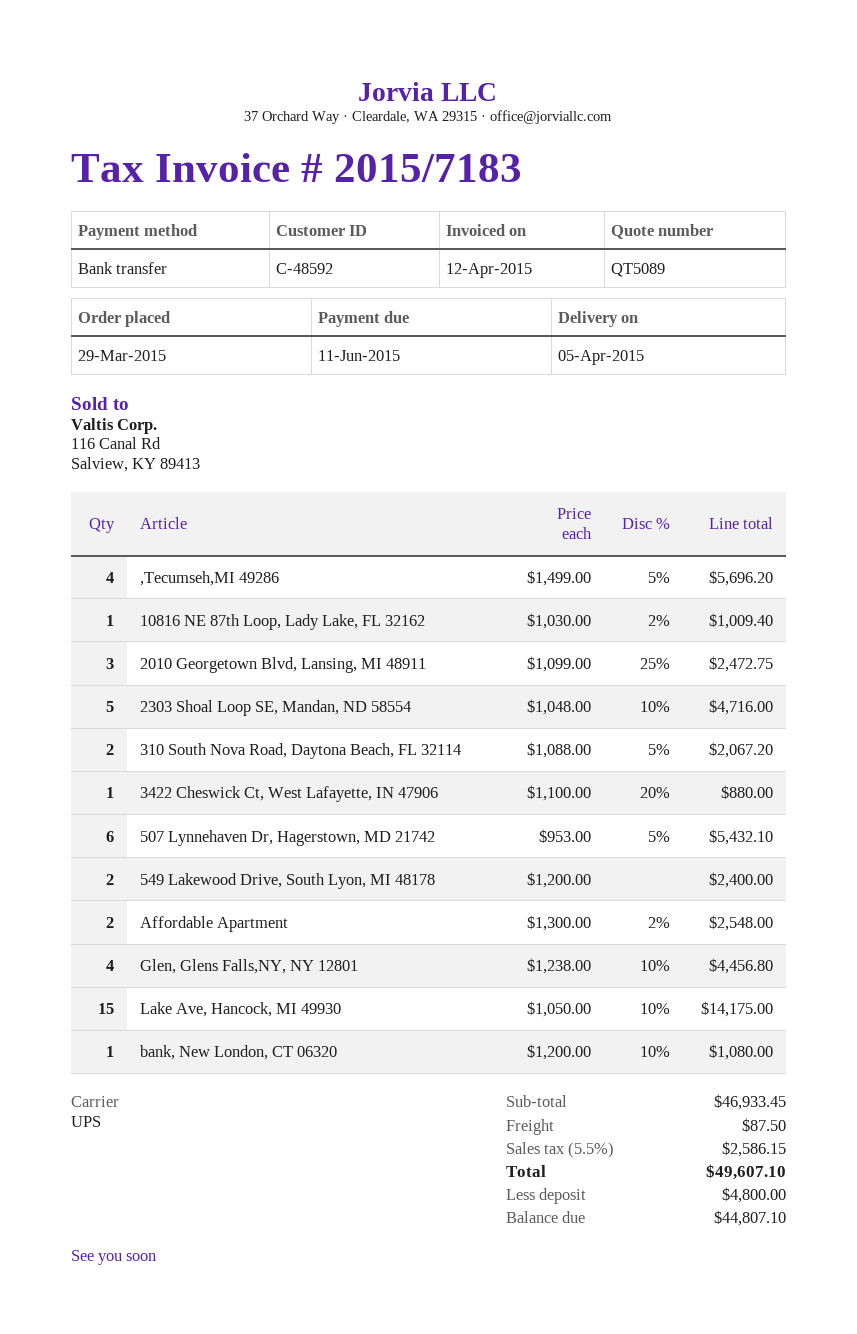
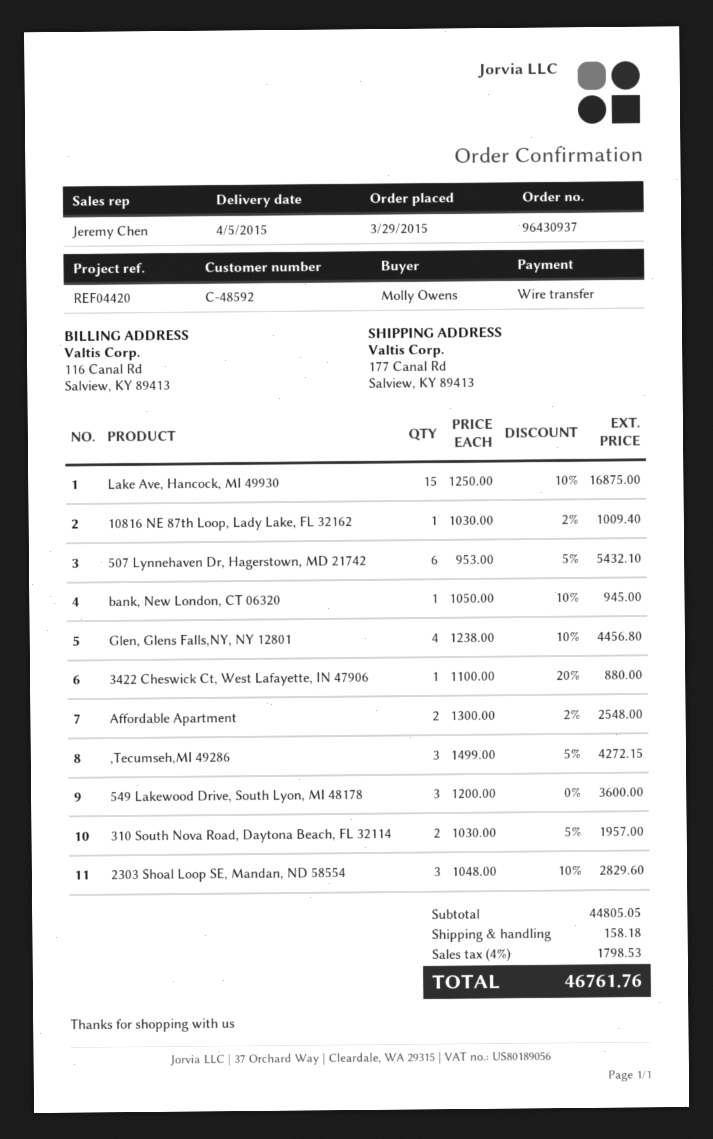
,Tecumseh,MI 49286: 4 x 1499.00 - 5% = 5696.20 -> 3 x 1499.00 - 5% = 4272.15
2010 Georgetown Blvd, Lansing, MI 48911: 3 x 1099.00 - 25% = 2472.75 -> none
2303 Shoal Loop SE, Mandan, ND 58554: 5 x 1048.00 - 10% = 4716.00 -> 3 x 1048.00 - 10% = 2829.60
310 South Nova Road, Daytona Beach, FL 32114: 2 x 1088.00 - 5% = 2067.20 -> 2 x 1030.00 - 5% = 1957.00
549 Lakewood Drive, South Lyon, MI 48178: 2 x 1200.00 = 2400.00 -> 3 x 1200.00 = 3600.00
Lake Ave, Hancock, MI 49930: 15 x 1050.00 - 10% = 14175.00 -> 15 x 1250.00 - 10% = 16875.00
bank, New London, CT 06320: 1 x 1200.00 - 10% = 1080.00 -> 1 x 1050.00 - 10% = 945.00
subtotal: 46933.45 -> 44805.05
shipping: 87.50 -> 158.18
tax: 5.5% = 2586.15 -> 4% = 1798.53
total: 49607.10 -> 46761.76

